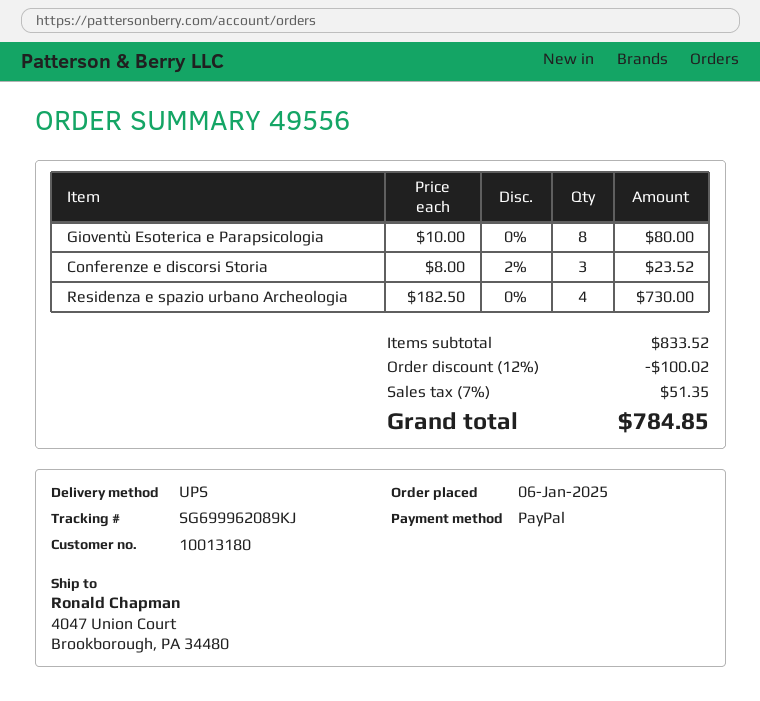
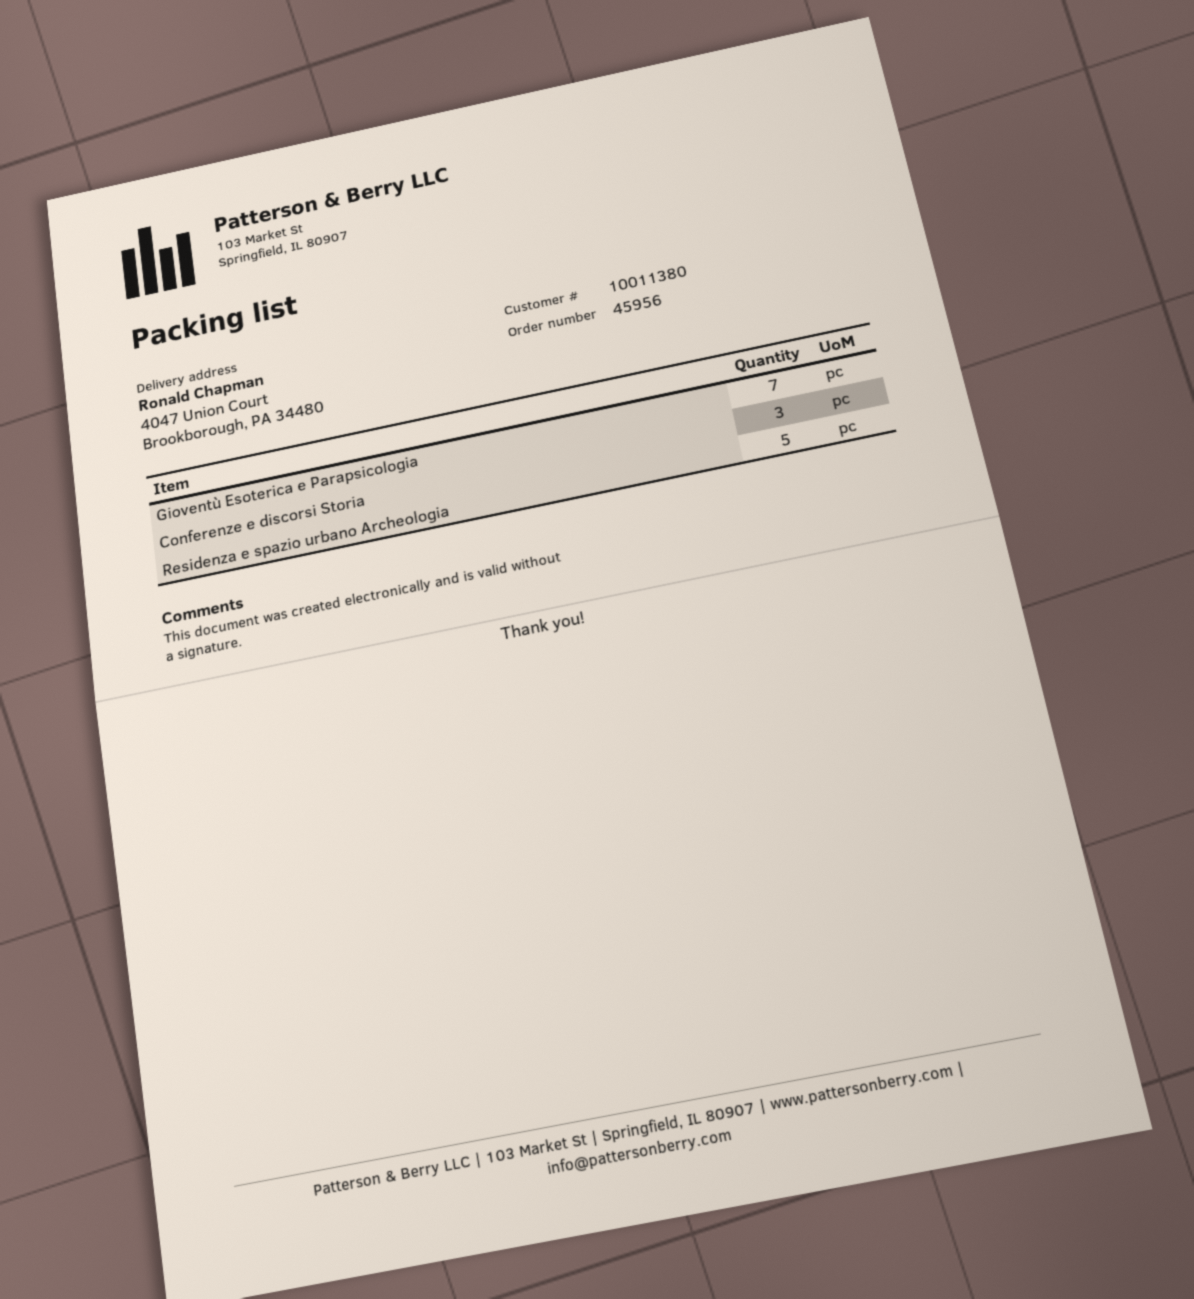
order number: 49556 -> 45956
customer number: 10013180 -> 10011380
Gioventù Esoterica e Parapsicologia: 8 -> 7
Residenza e spazio urbano Archeologia: 4 -> 5

